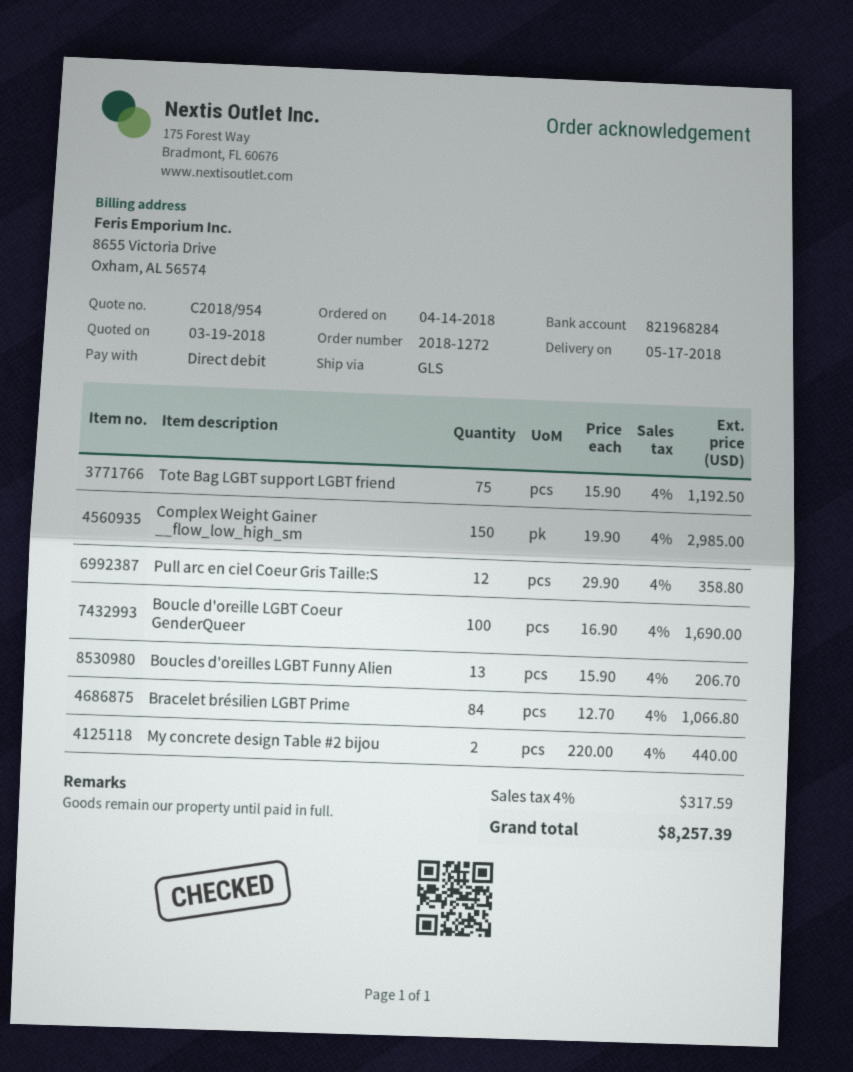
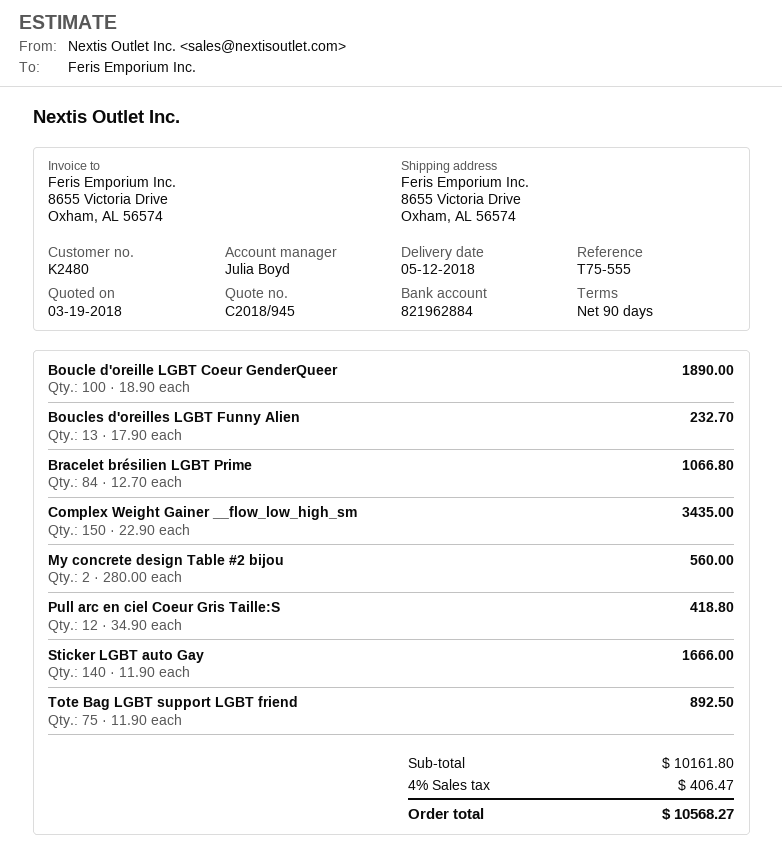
quote number: C2018/954 -> C2018/945
delivery date: 2018-05-17 -> 2018-05-12
bank account: 821968284 -> 821962884
Tote Bag LGBT support LGBT friend: 75 x 15.90 = 1192.50 -> 75 x 11.90 = 892.50
Complex Weight Gainer __flow_low_high_sm: 150 x 19.90 = 2985.00 -> 150 x 22.90 = 3435.00
Pull arc en ciel Coeur Gris Taille:S: 12 x 29.90 = 358.80 -> 12 x 34.90 = 418.80
Boucle d'oreille LGBT Coeur GenderQueer: 100 x 16.90 = 1690.00 -> 100 x 18.90 = 1890.00
Boucles d'oreilles LGBT Funny Alien: 13 x 15.90 = 206.70 -> 13 x 17.90 = 232.70
My concrete design Table #2 bijou: 2 x 220.00 = 440.00 -> 2 x 280.00 = 560.00
Sticker LGBT auto Gay: none -> 140 x 11.90 = 1666.00
tax: 4% = 317.59 -> 4% = 406.47
total: 8257.39 -> 10568.27

